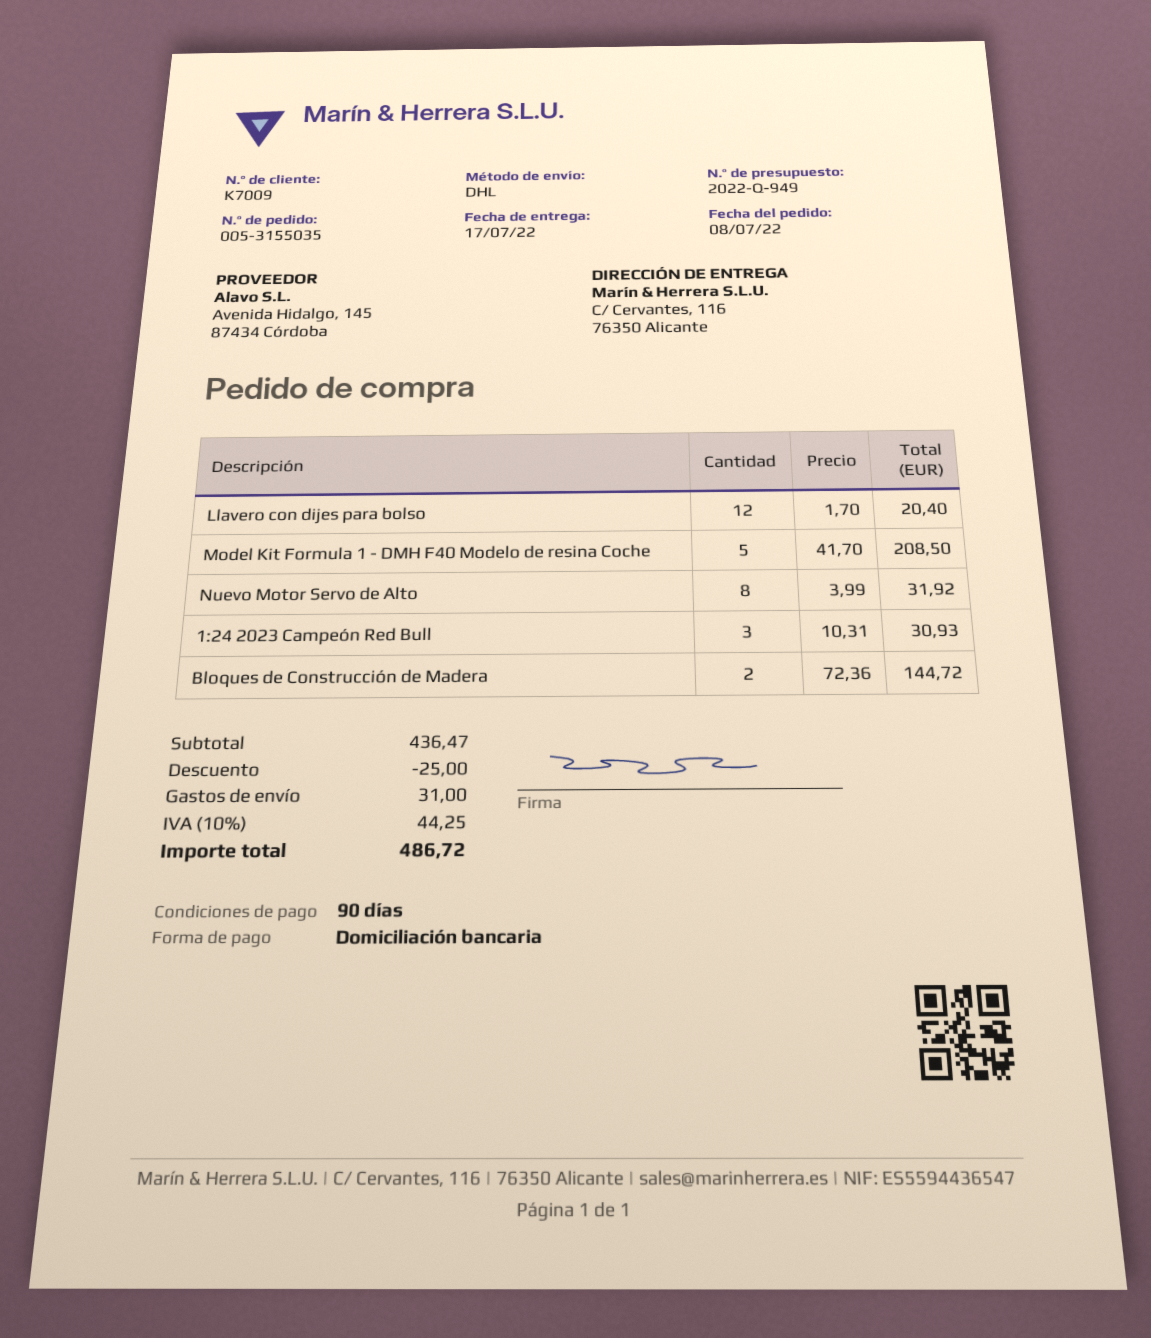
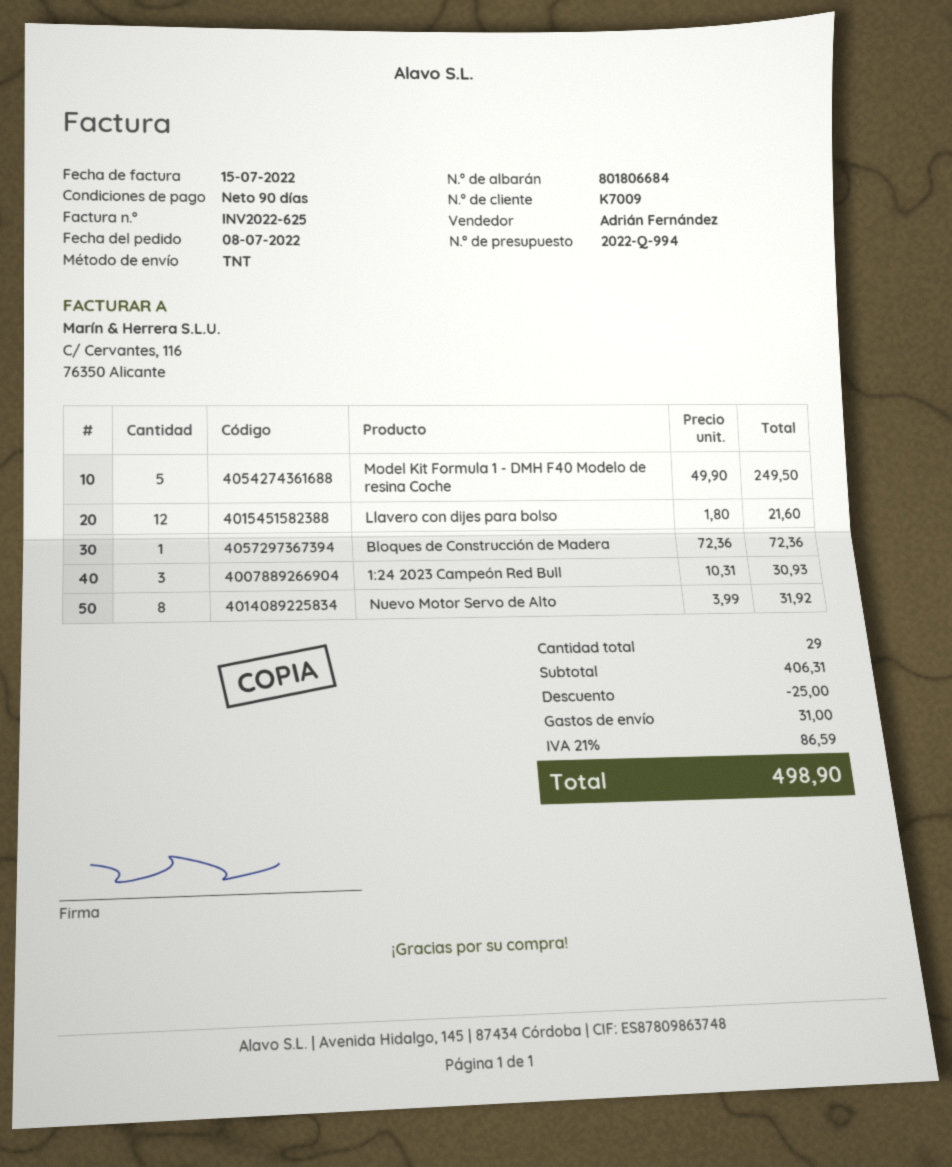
quote number: 2022-Q-949 -> 2022-Q-994
shipping method: DHL -> TNT
Llavero con dijes para bolso: 12 x 1.70 = 20.40 -> 12 x 1.80 = 21.60
Model Kit Formula 1 - DMH F40 Modelo de resina Coche: 5 x 41.70 = 208.50 -> 5 x 49.90 = 249.50
Bloques de Construcción de Madera: 2 x 72.36 = 144.72 -> 1 x 72.36 = 72.36
subtotal: 436.47 -> 406.31
tax: 10% = 44.25 -> 21% = 86.59
total: 486.72 -> 498.90

